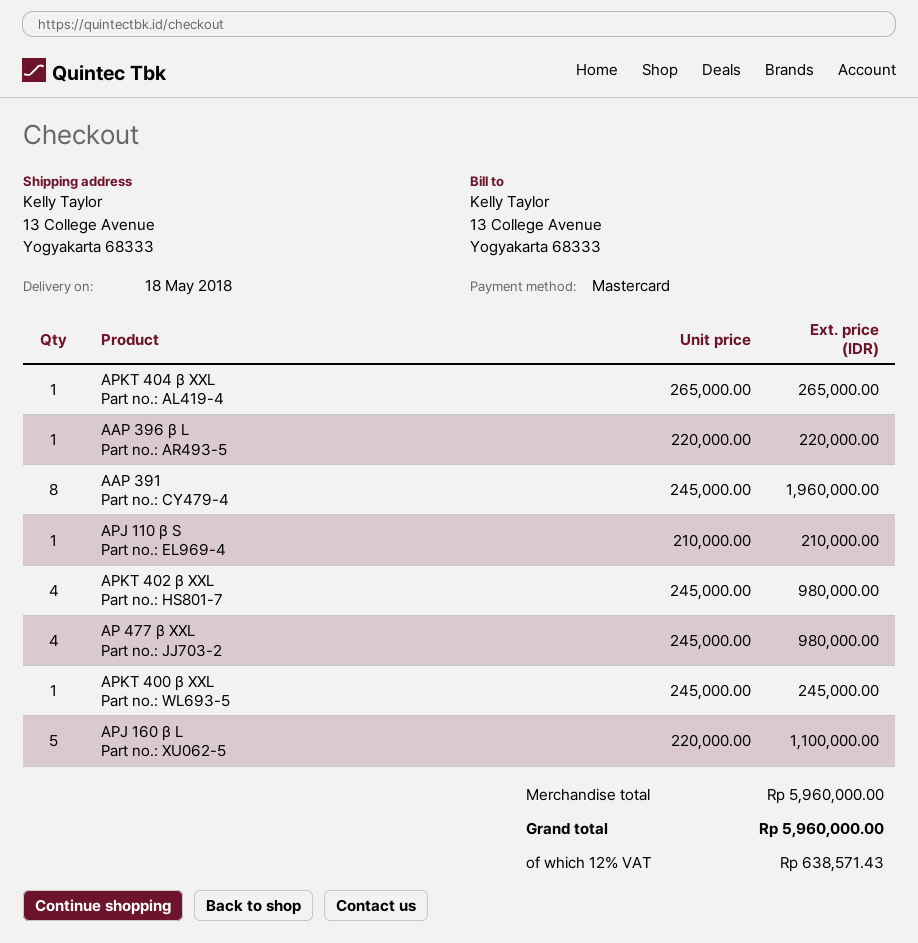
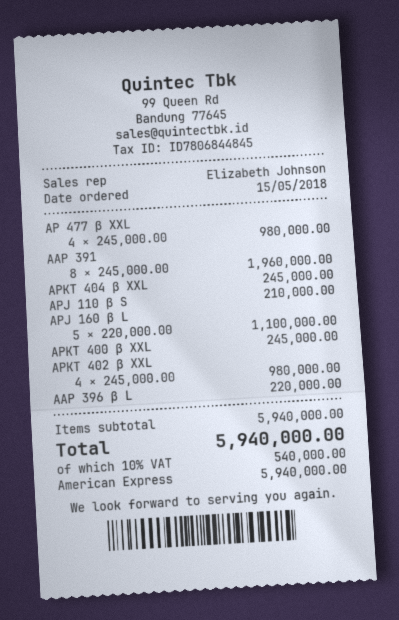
payment method: Mastercard -> American Express
APKT 404 β XXL: 1 x 265000.00 = 265000.00 -> 1 x 245000.00 = 245000.00
subtotal: 5960000.00 -> 5940000.00
tax: 12% = 638571.43 -> 10% = 540000.00
total: 5960000.00 -> 5940000.00

